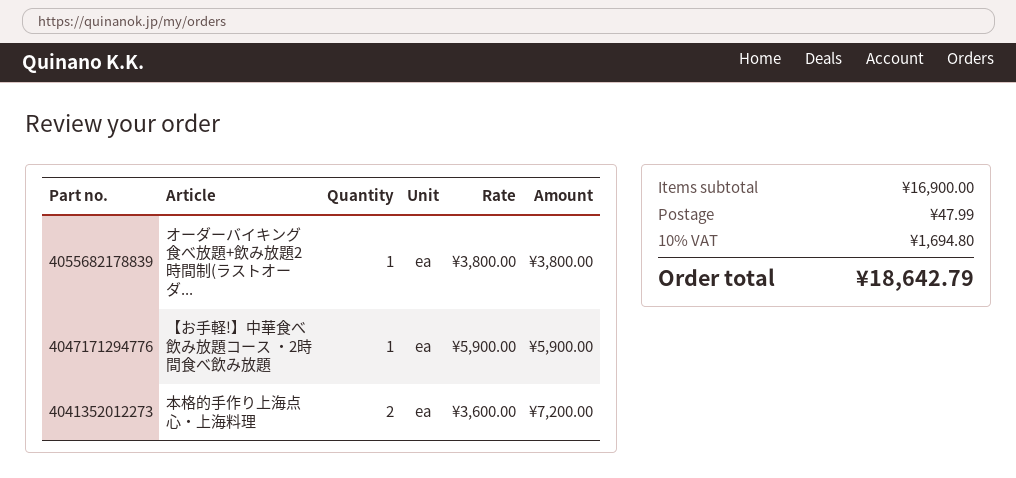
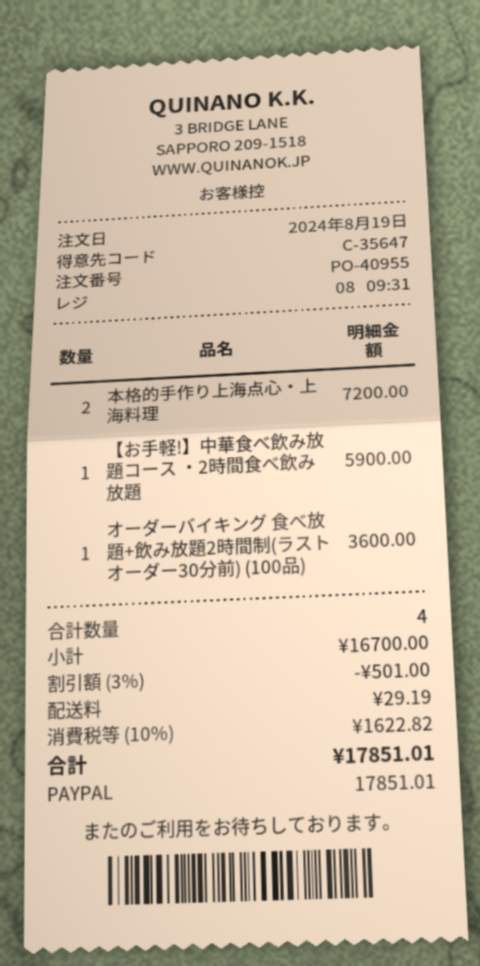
オーダーバイキング 食べ放題+飲み放題2時間制(ラストオーダ...: 1 for 3800.00 -> 1 for 3600.00
subtotal: 16900.00 -> 16700.00
discount: none -> 3% = 501.00
shipping: 47.99 -> 29.19
tax: 10% = 1694.80 -> 10% = 1622.82
total: 18642.79 -> 17851.01

